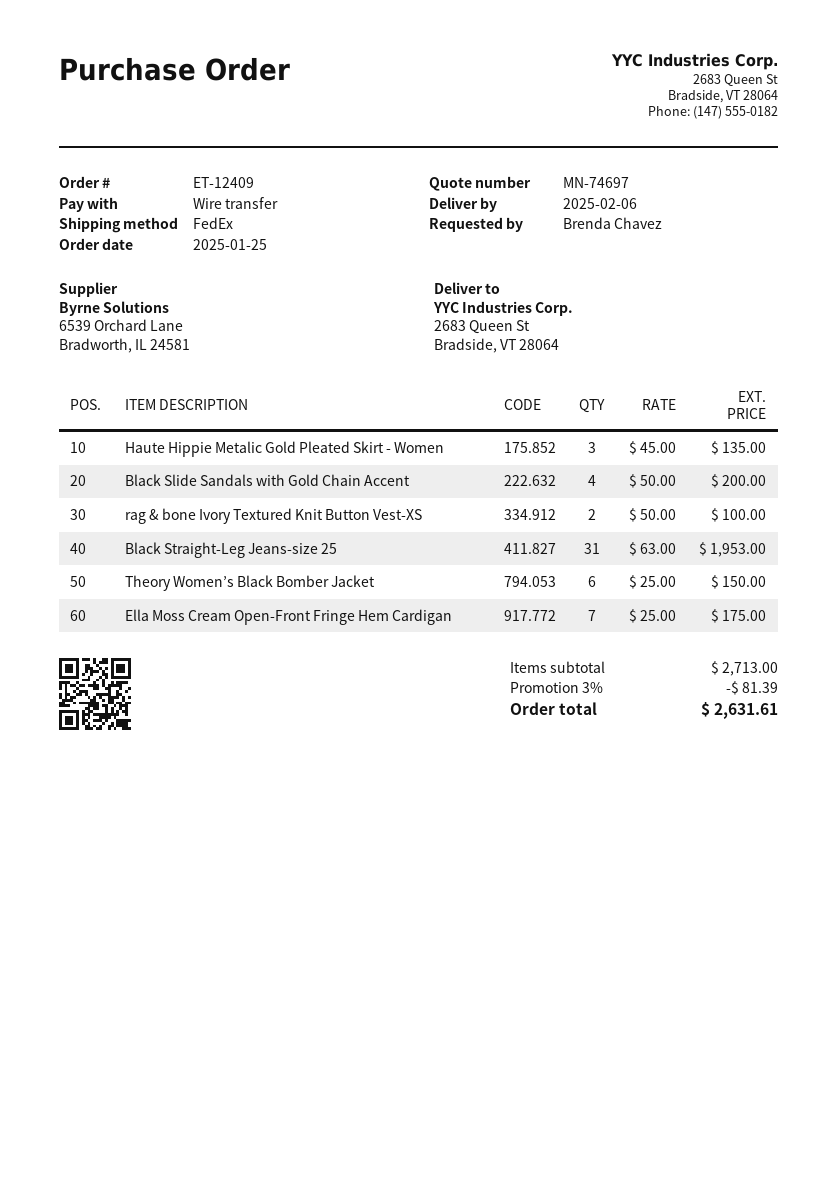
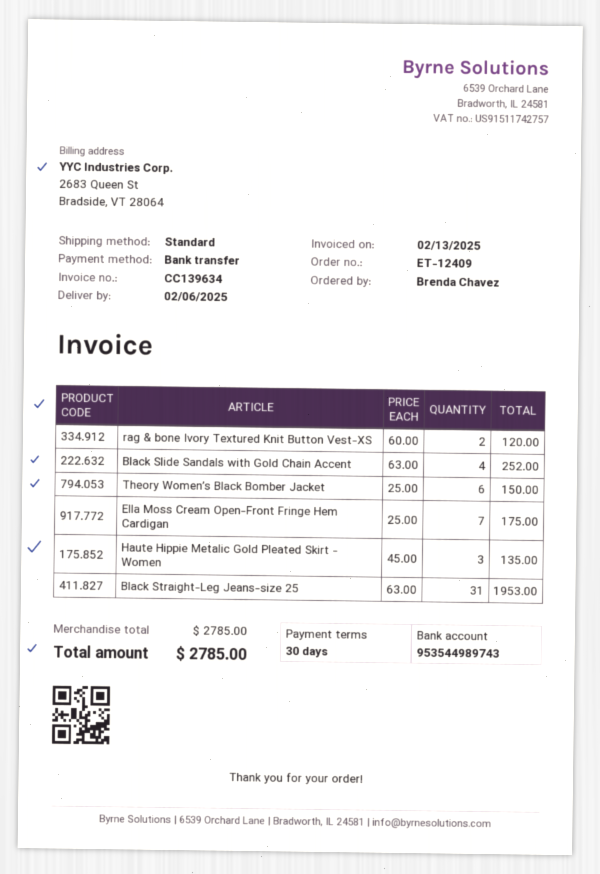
shipping method: FedEx -> standard
Black Slide Sandals with Gold Chain Accent: 4 x 50.00 = 200.00 -> 4 x 63.00 = 252.00
rag & bone Ivory Textured Knit Button Vest-XS: 2 x 50.00 = 100.00 -> 2 x 60.00 = 120.00
subtotal: 2713.00 -> 2785.00
discount: 3% = 81.39 -> none
total: 2631.61 -> 2785.00

